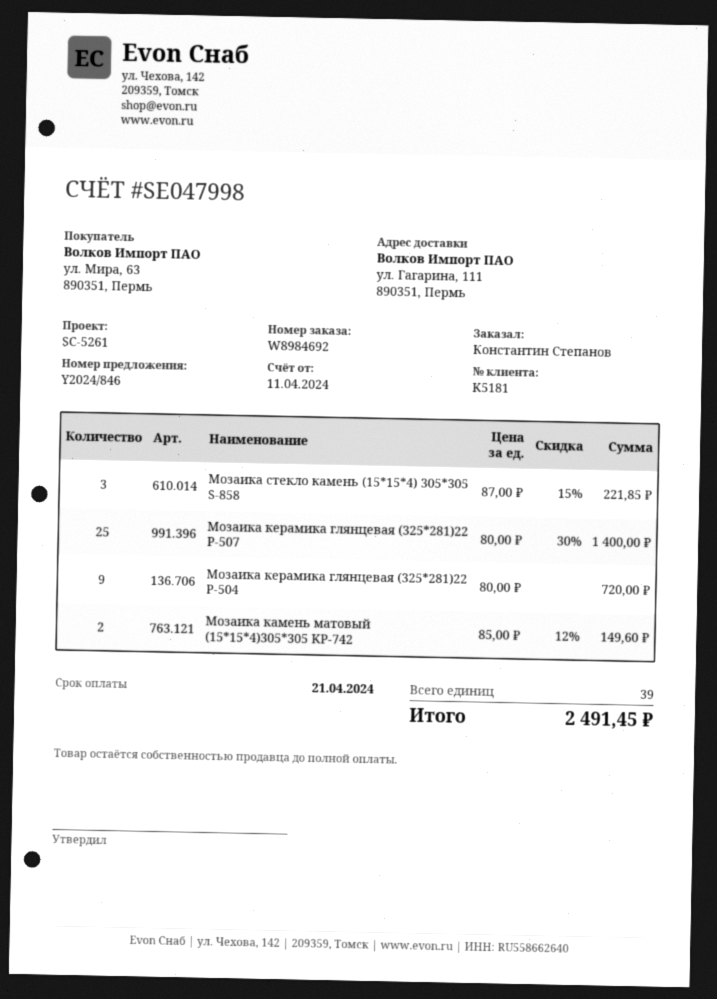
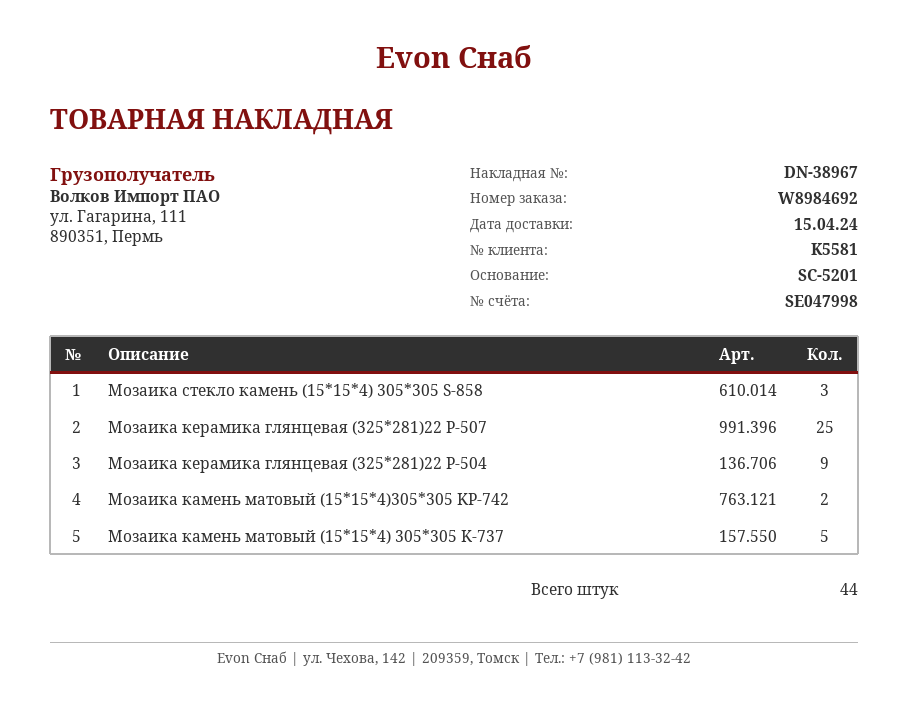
customer number: K5181 -> K5581
reference: SC-5261 -> SC-5201
Мозаика камень матовый (15*15*4) 305*305 K-737: none -> 5
total quantity: 39 -> 44

